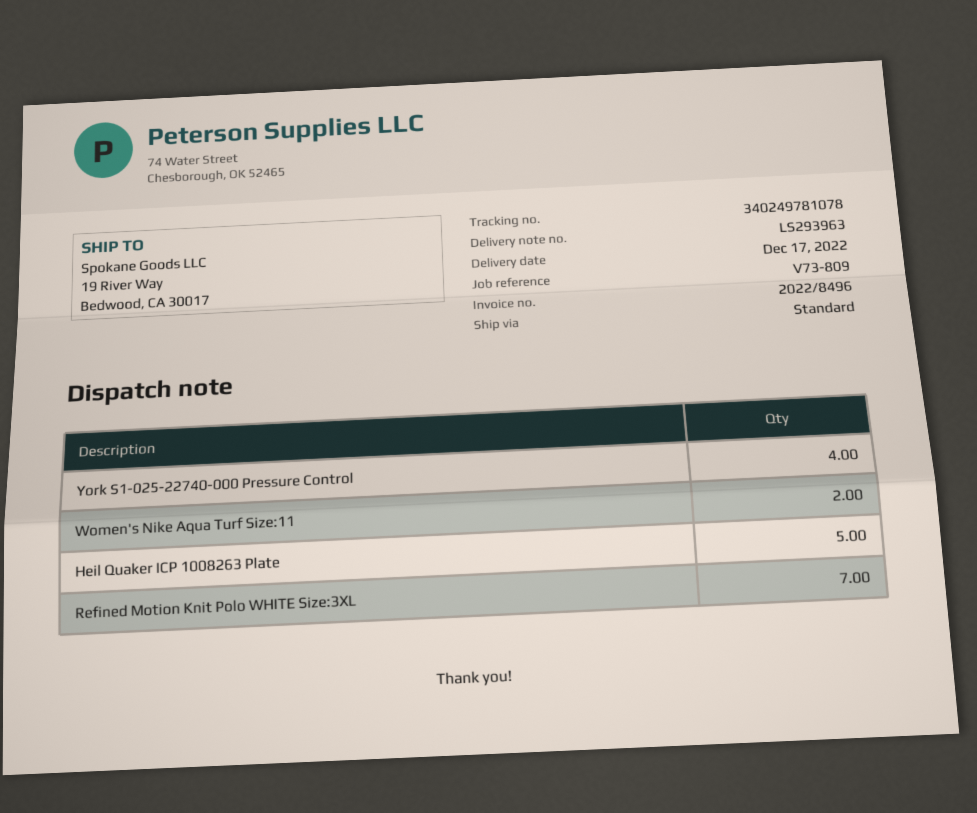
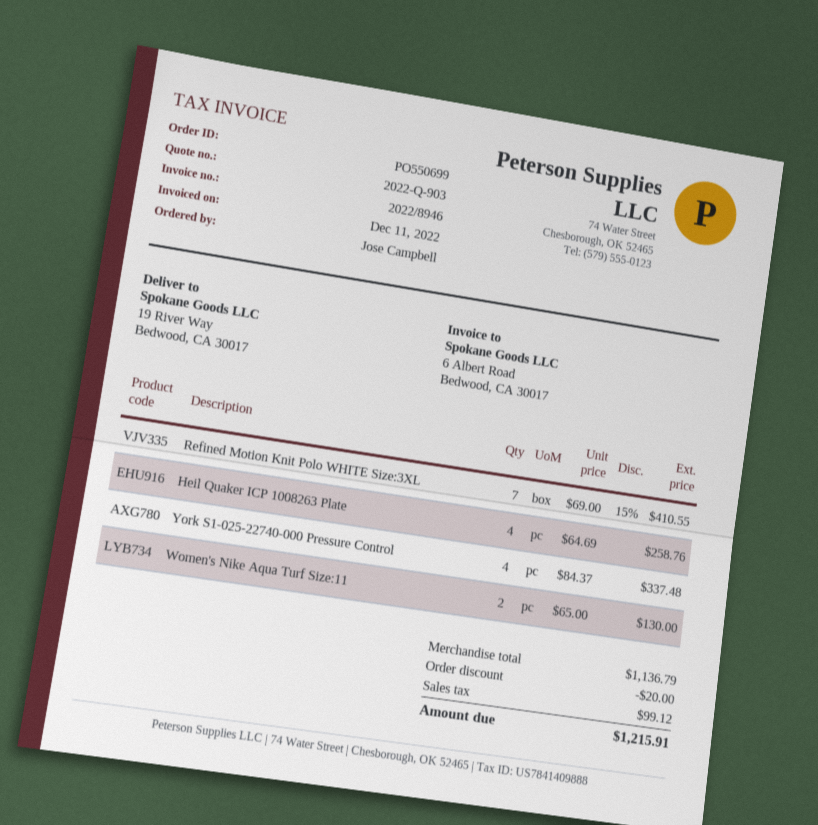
invoice number: 2022/8496 -> 2022/8946
Heil Quaker ICP 1008263 Plate: 5 -> 4

